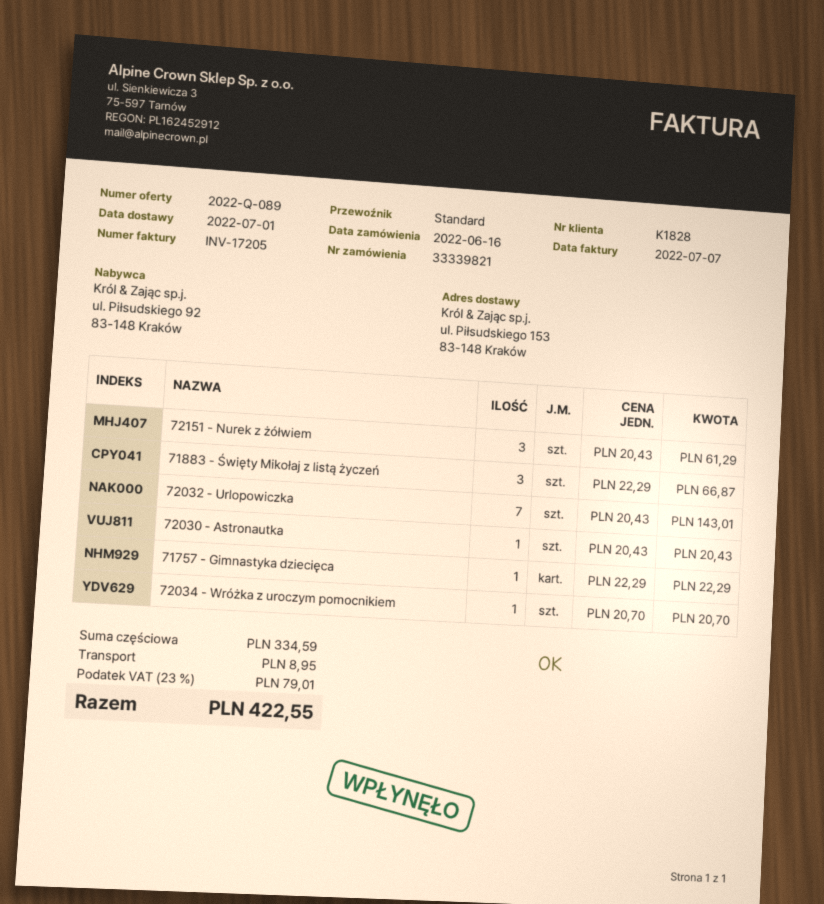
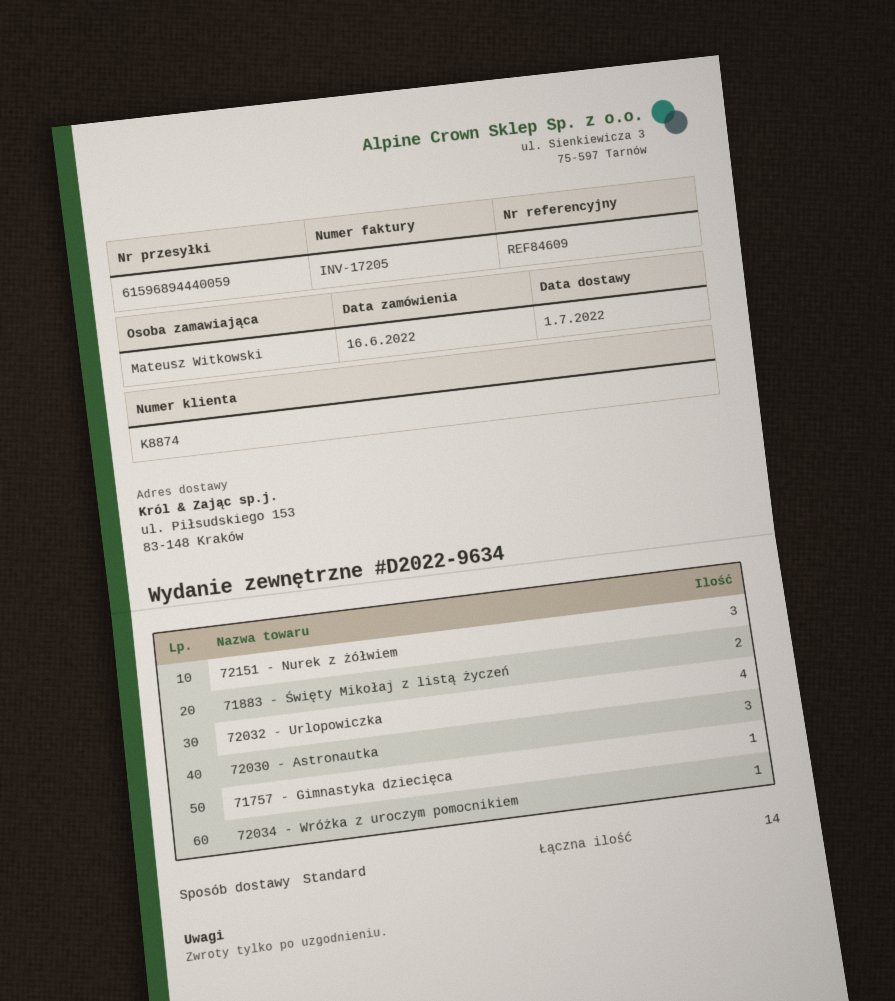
customer number: K1828 -> K8874
71883 - Święty Mikołaj z listą życzeń: 3 -> 2
72032 - Urlopowiczka: 7 -> 4
72030 - Astronautka: 1 -> 3

